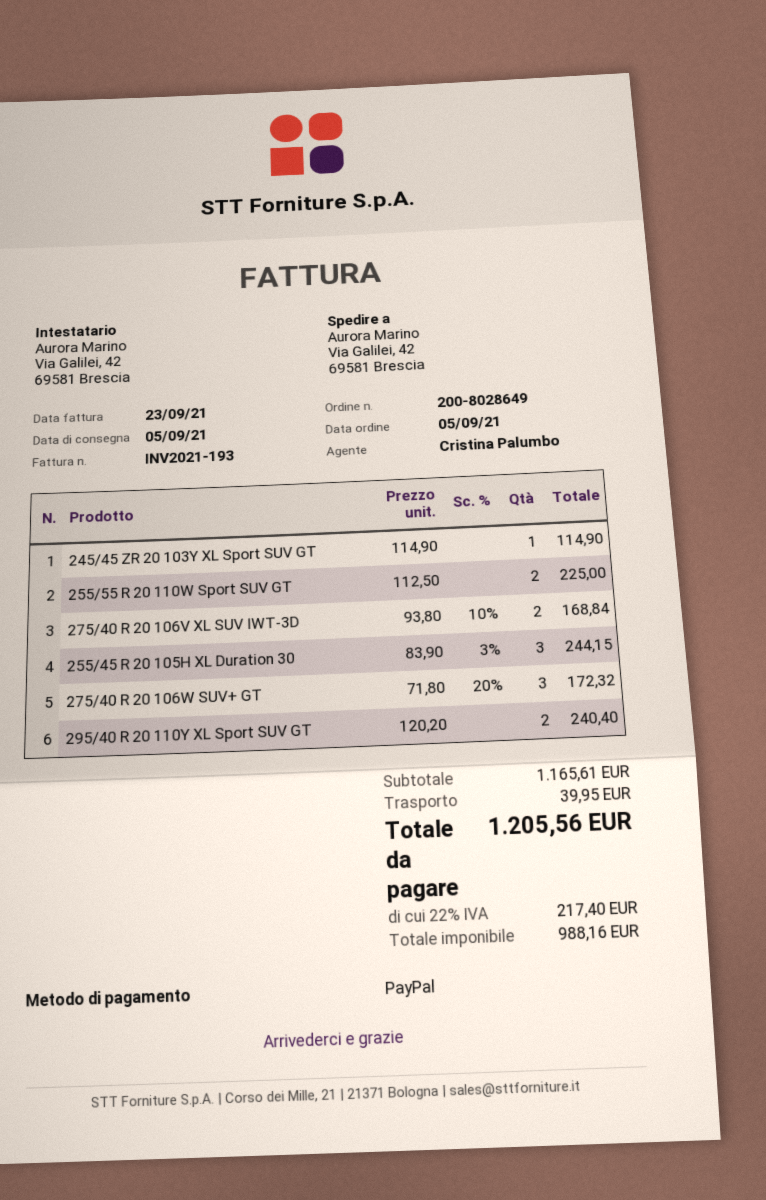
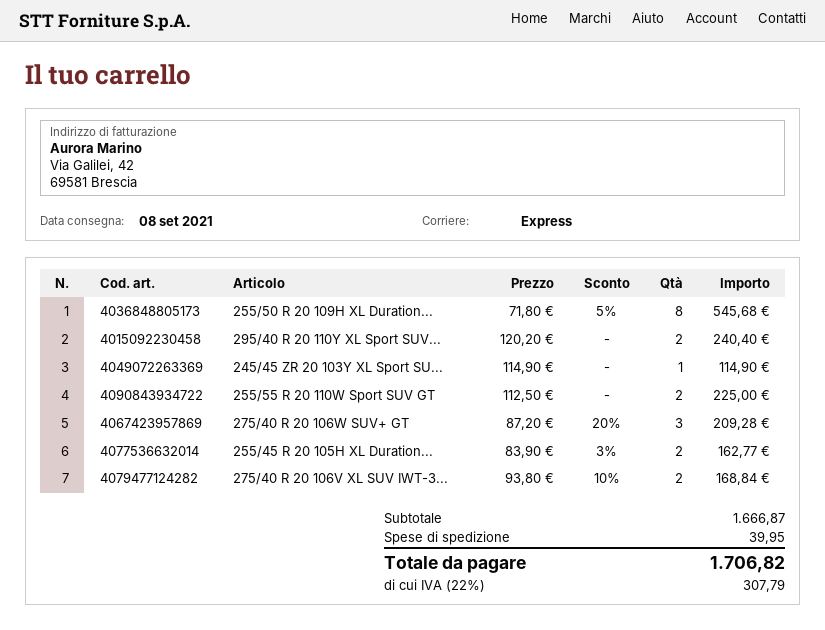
delivery date: 2021-09-05 -> 2021-09-08
255/45 R 20 105H XL Duration 30: 3 x 83.90 - 3% = 244.15 -> 2 x 83.90 - 3% = 162.77
275/40 R 20 106W SUV+ GT: 3 x 71.80 - 20% = 172.32 -> 3 x 87.20 - 20% = 209.28
255/50 R 20 109H XL Duration...: none -> 8 x 71.80 - 5% = 545.68
subtotal: 1165.61 -> 1666.87
tax: 22% = 217.40 -> 22% = 307.79
total: 1205.56 -> 1706.82

